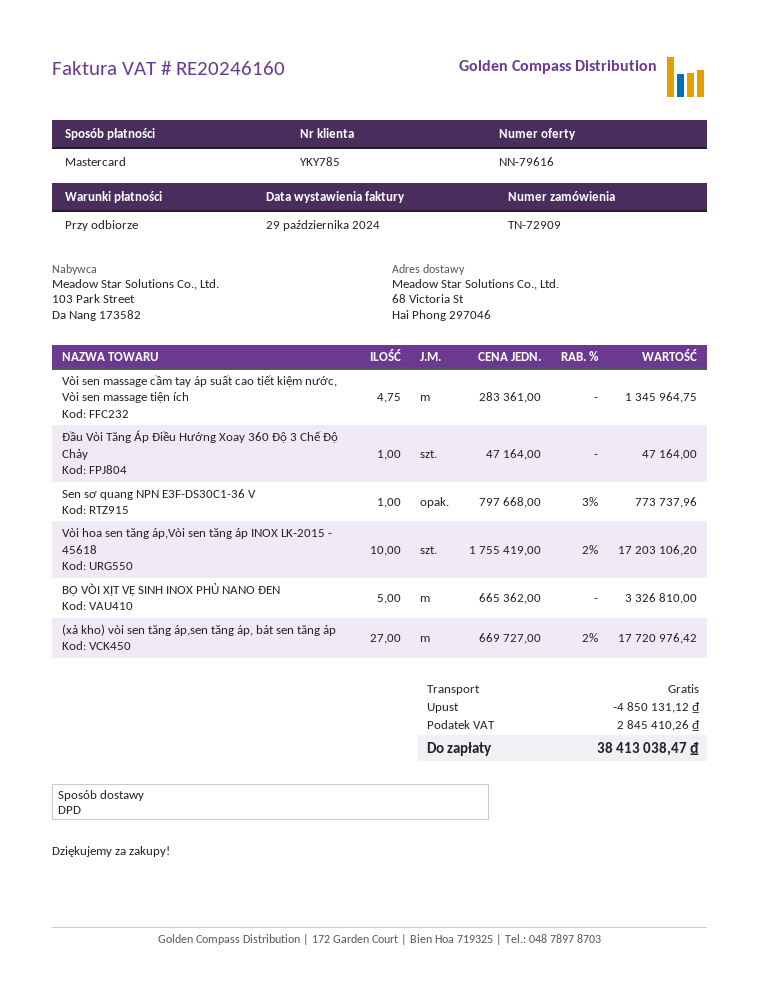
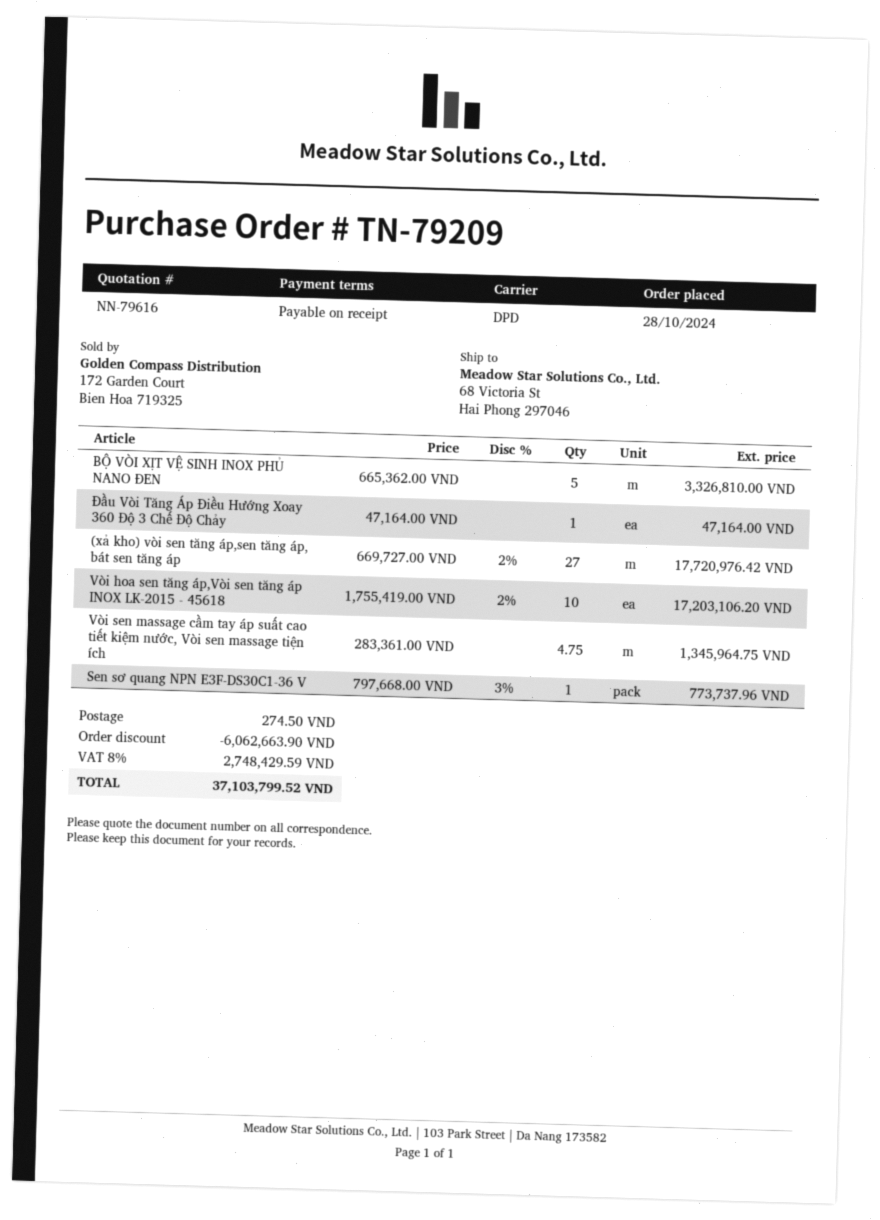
order number: TN-72909 -> TN-79209
discount: 4850131.12 -> 6062663.90
shipping: 0.00 -> 274.50
tax: 2845410.26 -> 2748429.59
total: 38413038.47 -> 37103799.52

